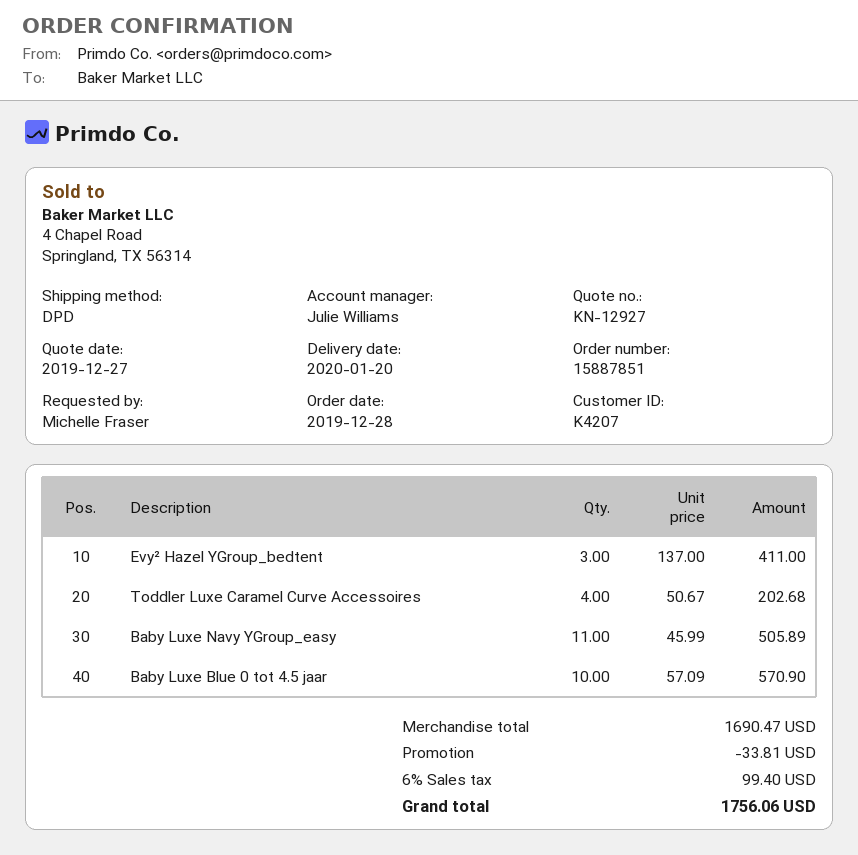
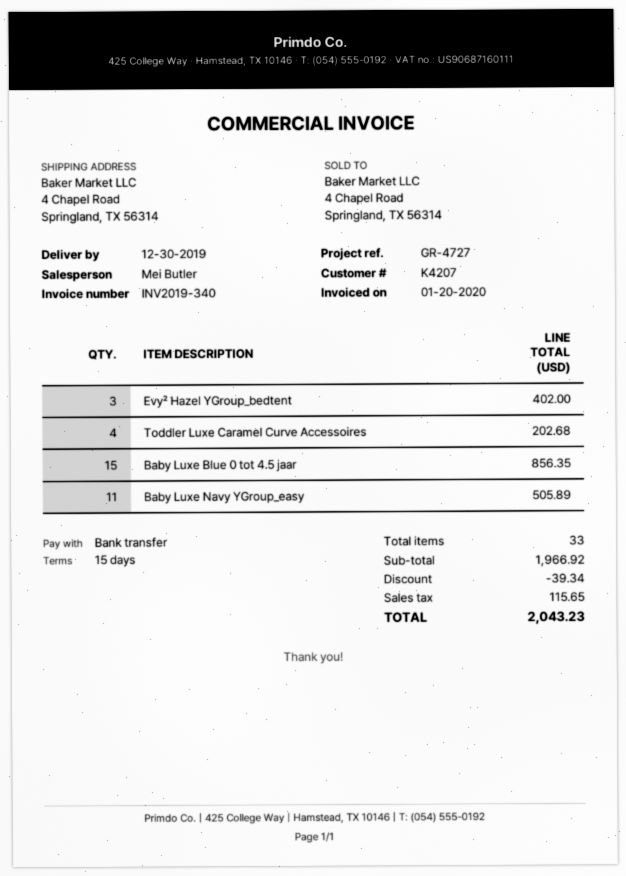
delivery date: 2020-01-20 -> 2019-12-30
sales rep: Julie Williams -> Mei Butler
Evy² Hazel YGroup_bedtent: 3 for 411.00 -> 3 for 402.00
Baby Luxe Blue 0 tot 4.5 jaar: 10 for 570.90 -> 15 for 856.35
subtotal: 1690.47 -> 1966.92
discount: 33.81 -> 39.34
tax: 99.40 -> 115.65
total: 1756.06 -> 2043.23

